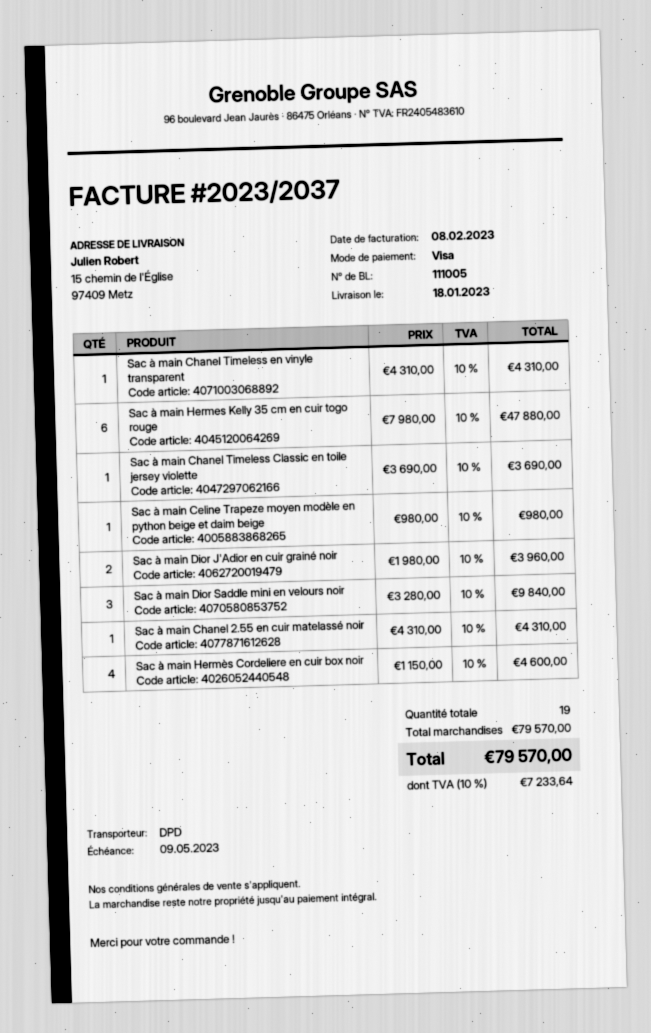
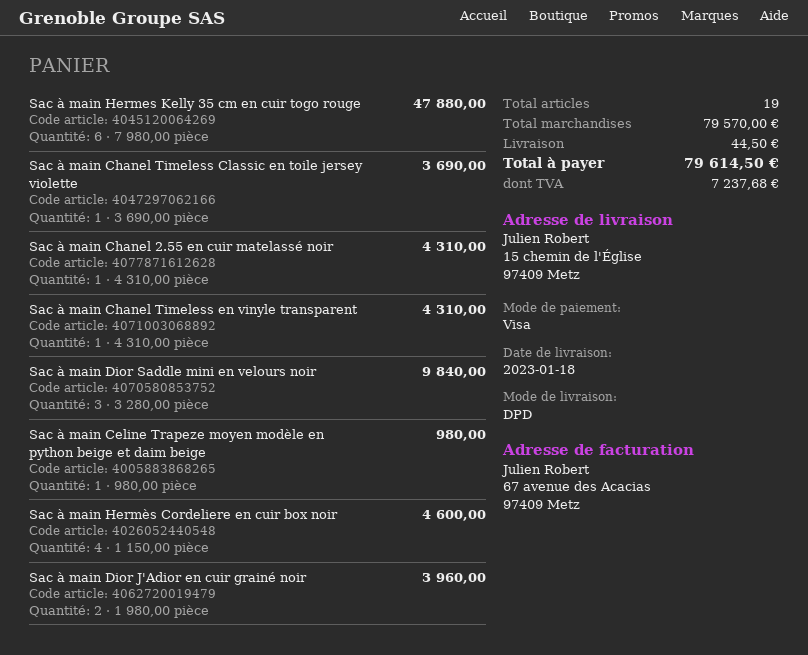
shipping: none -> 44.50
tax: 7233.64 -> 7237.68
total: 79570.00 -> 79614.50

